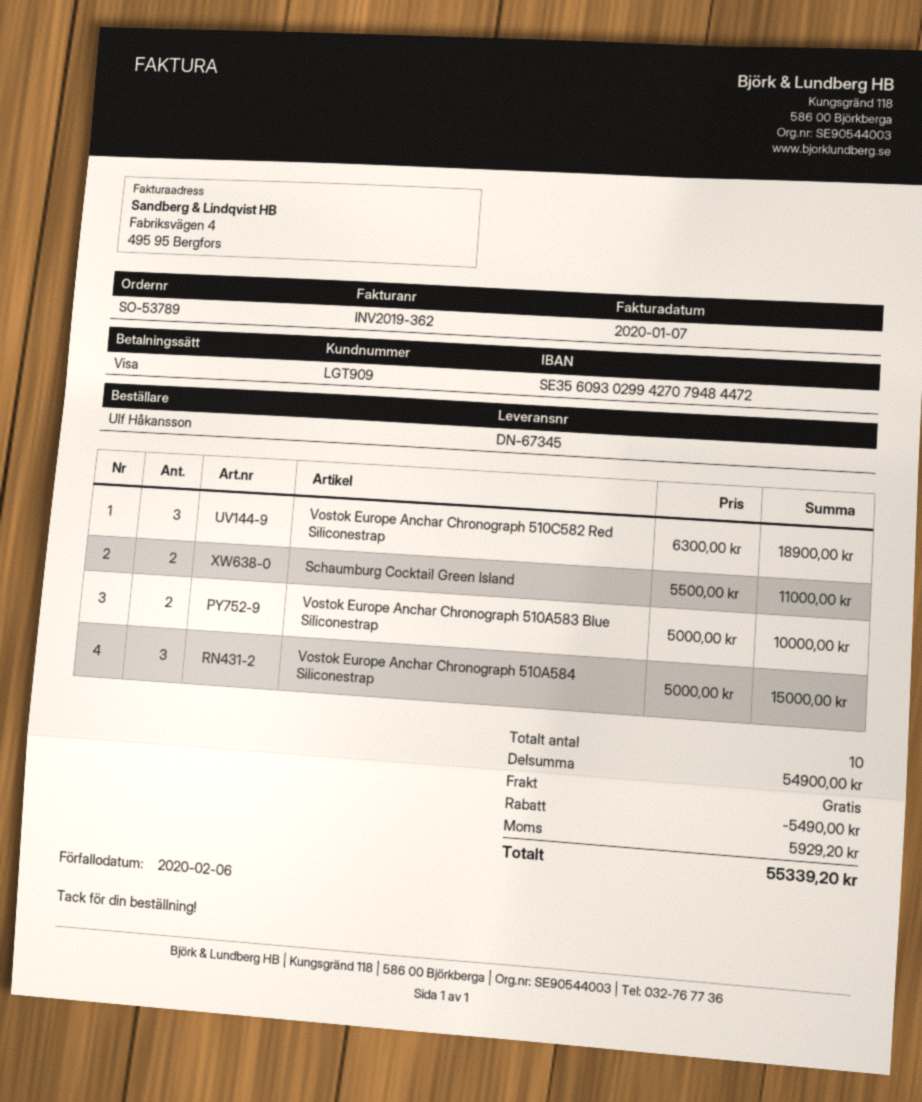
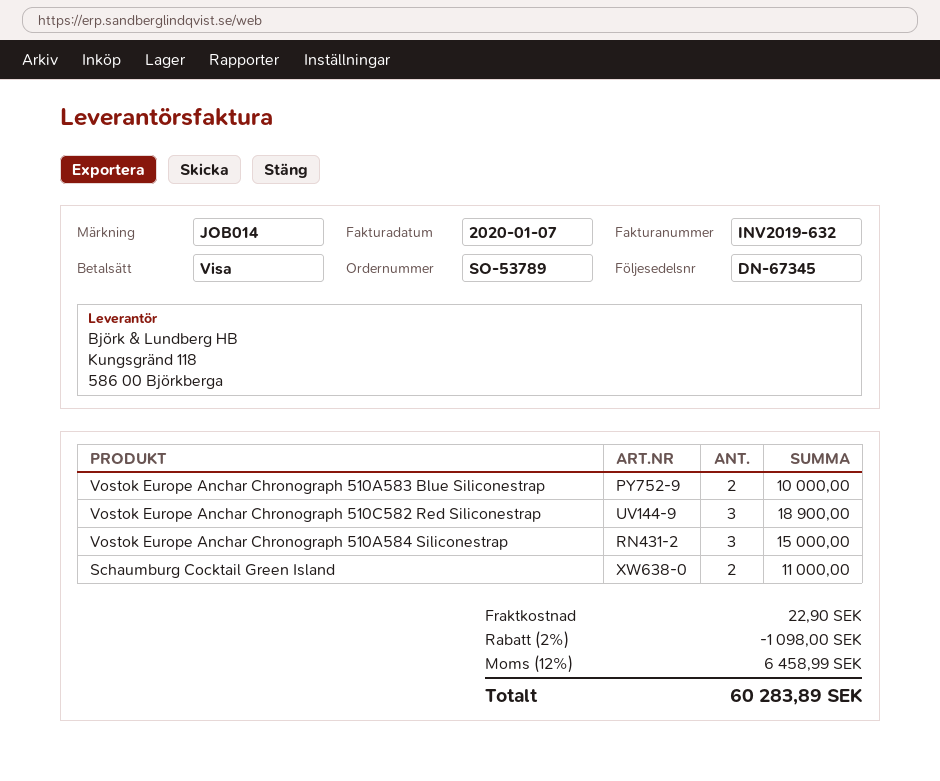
invoice number: INV2019-362 -> INV2019-632
discount: 5490.00 -> 1098.00
shipping: 0.00 -> 22.90
tax: 5929.20 -> 6458.99
total: 55339.20 -> 60283.89

